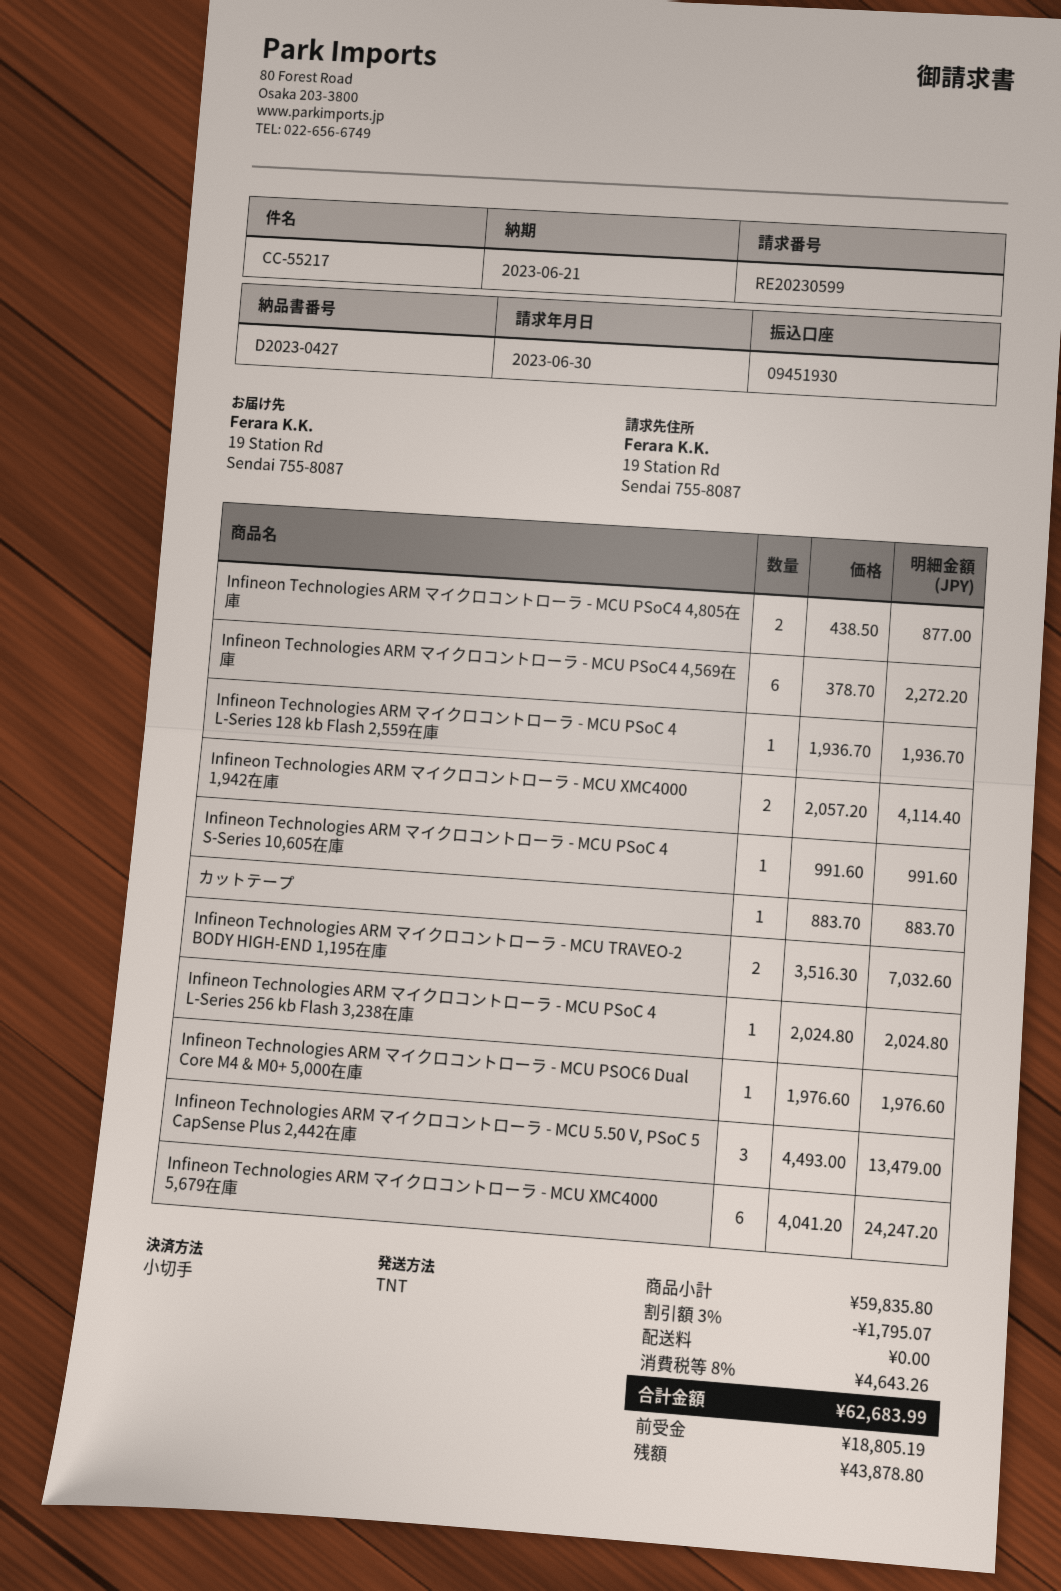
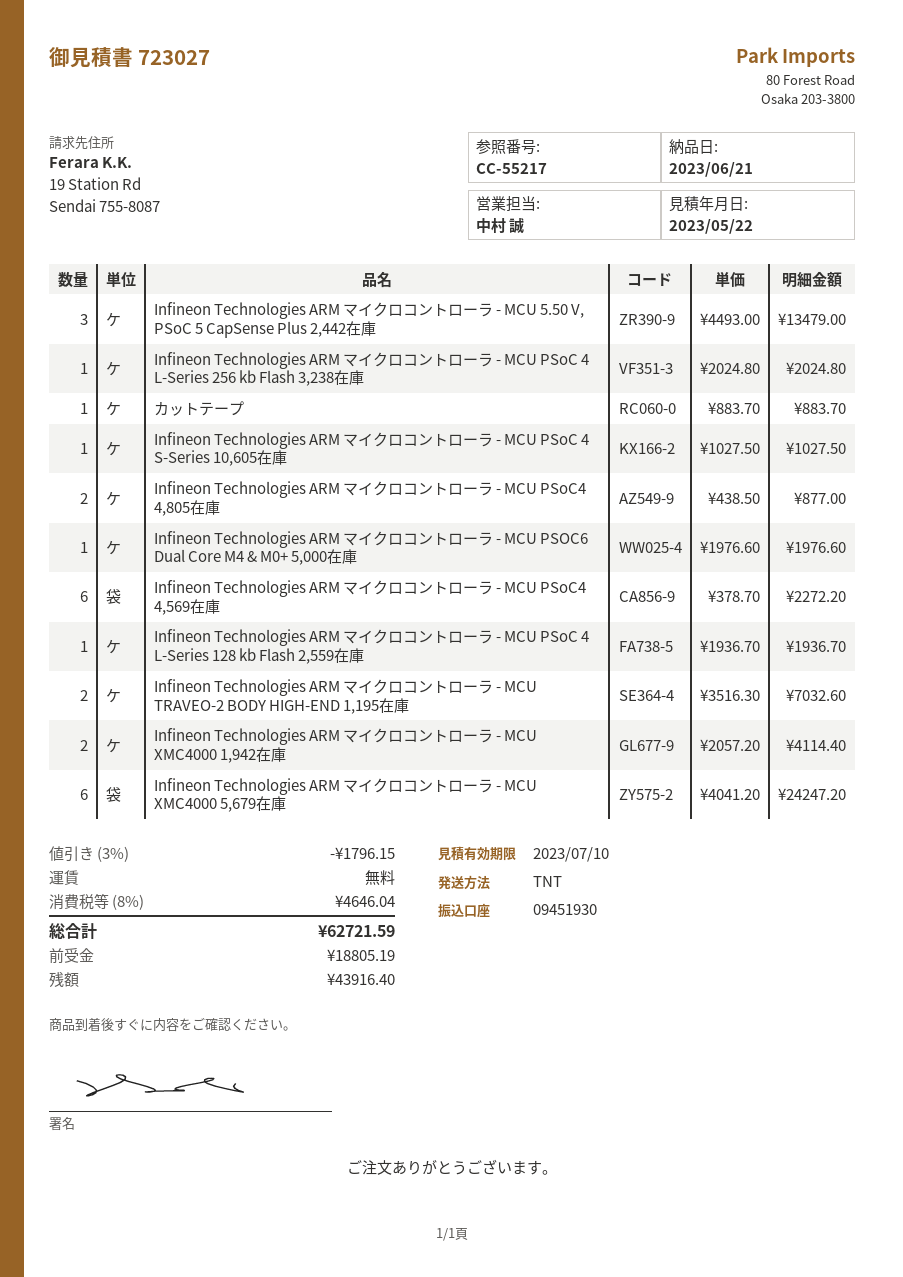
Infineon Technologies ARM マイクロコントローラ - MCU PSoC 4 S-Series 10,605在庫: 1 x 991.60 = 991.60 -> 1 x 1027.50 = 1027.50
discount: 3% = 1795.07 -> 3% = 1796.15
tax: 8% = 4643.26 -> 8% = 4646.04
total: 62683.99 -> 62721.59
balance: 43878.80 -> 43916.40

